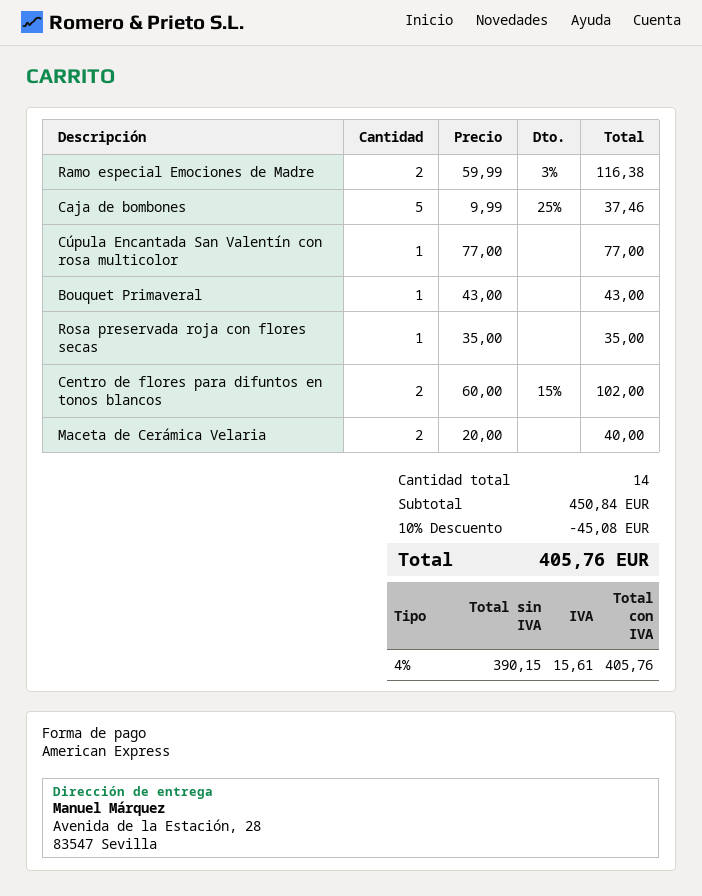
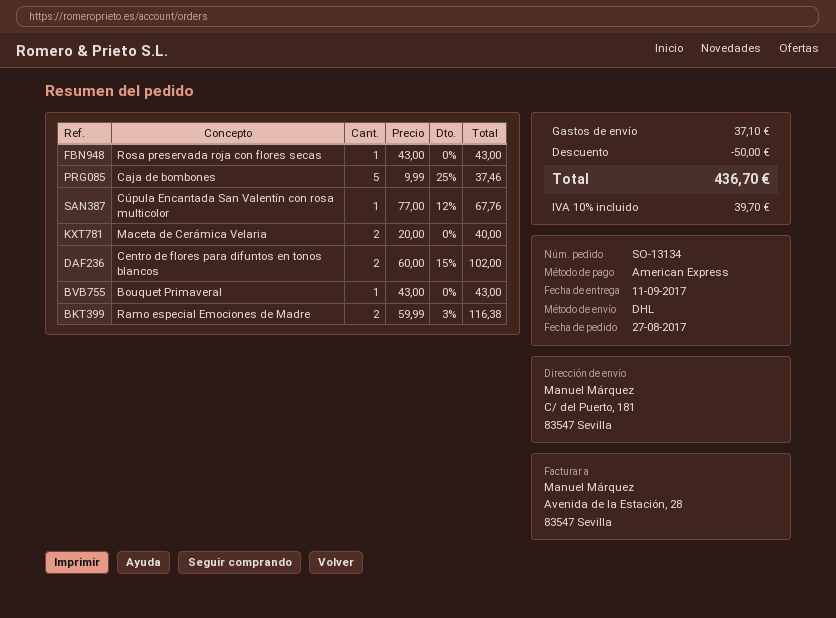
ship to: Avenida de la Estación, 28, 83547 Sevilla -> C/ del Puerto, 181, 83547 Sevilla
Cúpula Encantada San Valentín con rosa multicolor: 1 x 77.00 = 77.00 -> 1 x 77.00 - 12% = 67.76
Rosa preservada roja con flores secas: 1 x 35.00 = 35.00 -> 1 x 43.00 = 43.00
discount: 45.08 -> 50.00
shipping: none -> 37.10
tax: 4% = 15.61 -> 10% = 39.70
total: 405.76 -> 436.70

